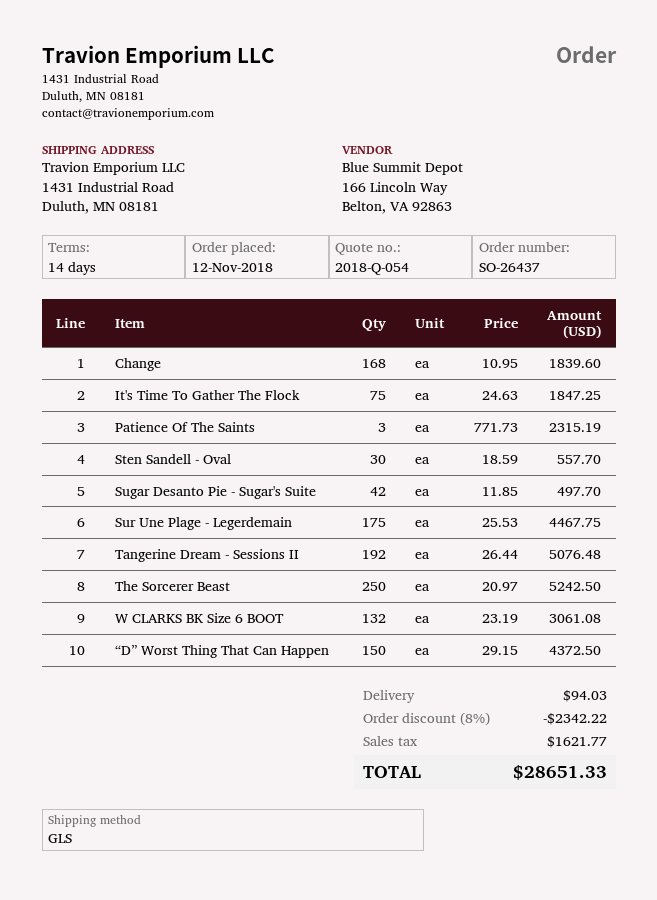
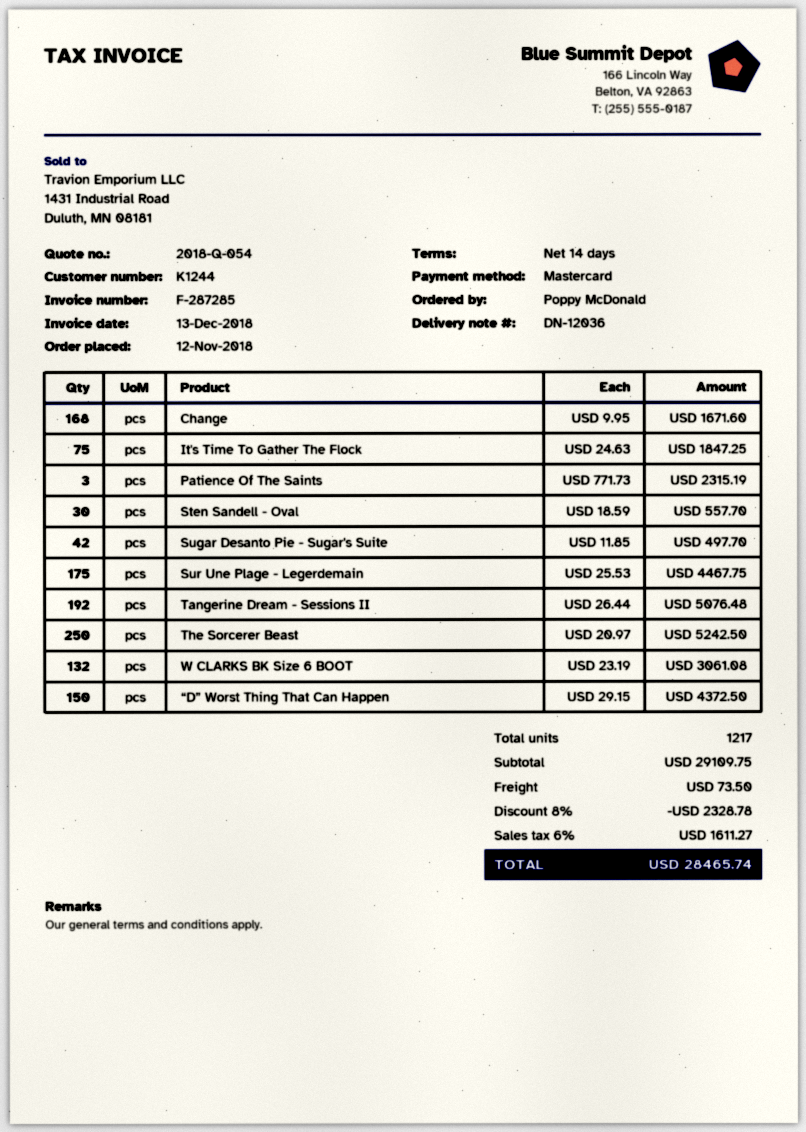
Change: 168 x 10.95 = 1839.60 -> 168 x 9.95 = 1671.60
discount: 8% = 2342.22 -> 8% = 2328.78
shipping: 94.03 -> 73.50
tax: 1621.77 -> 1611.27
total: 28651.33 -> 28465.74

